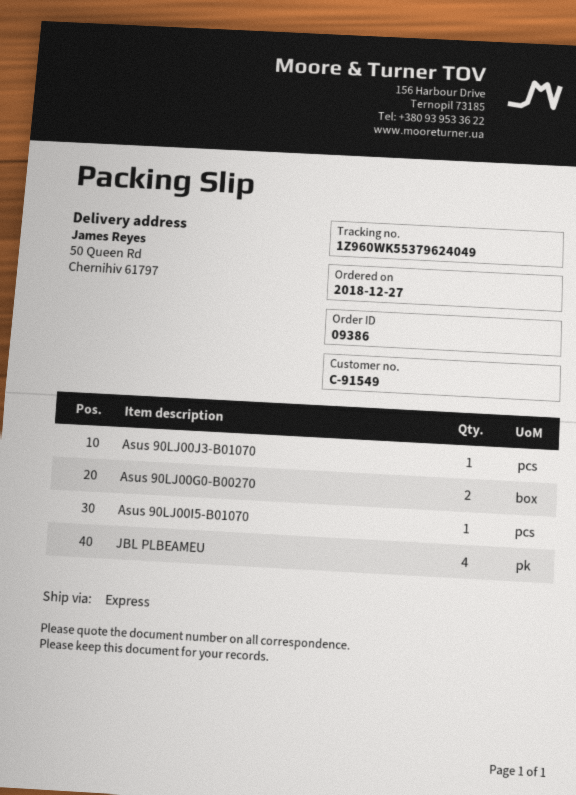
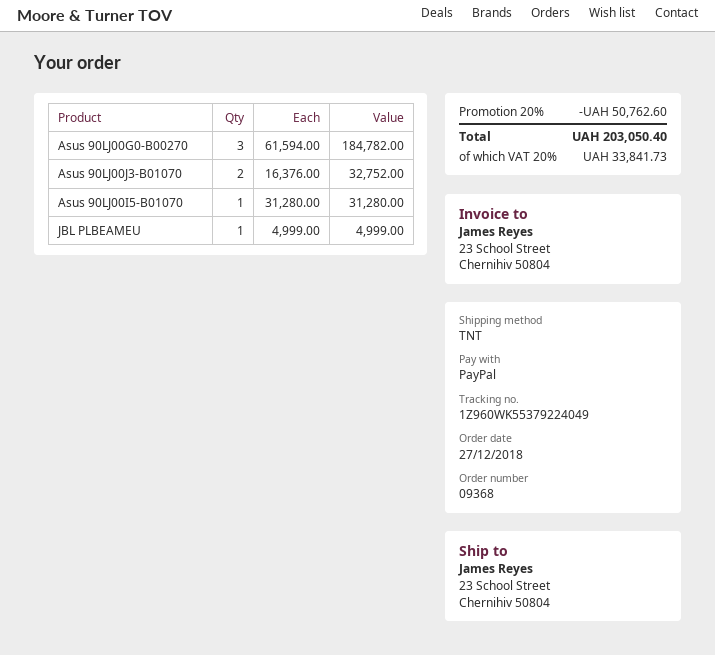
order number: 09386 -> 09368
shipping method: express -> TNT
tracking number: 1Z960WK55379624049 -> 1Z960WK55379224049
ship to: 50 Queen Rd, Chernihiv 61797 -> 23 School Street, Chernihiv 50804
Asus 90LJ00J3-B01070: 1 -> 2
Asus 90LJ00G0-B00270: 2 -> 3
JBL PLBEAMEU: 4 -> 1

